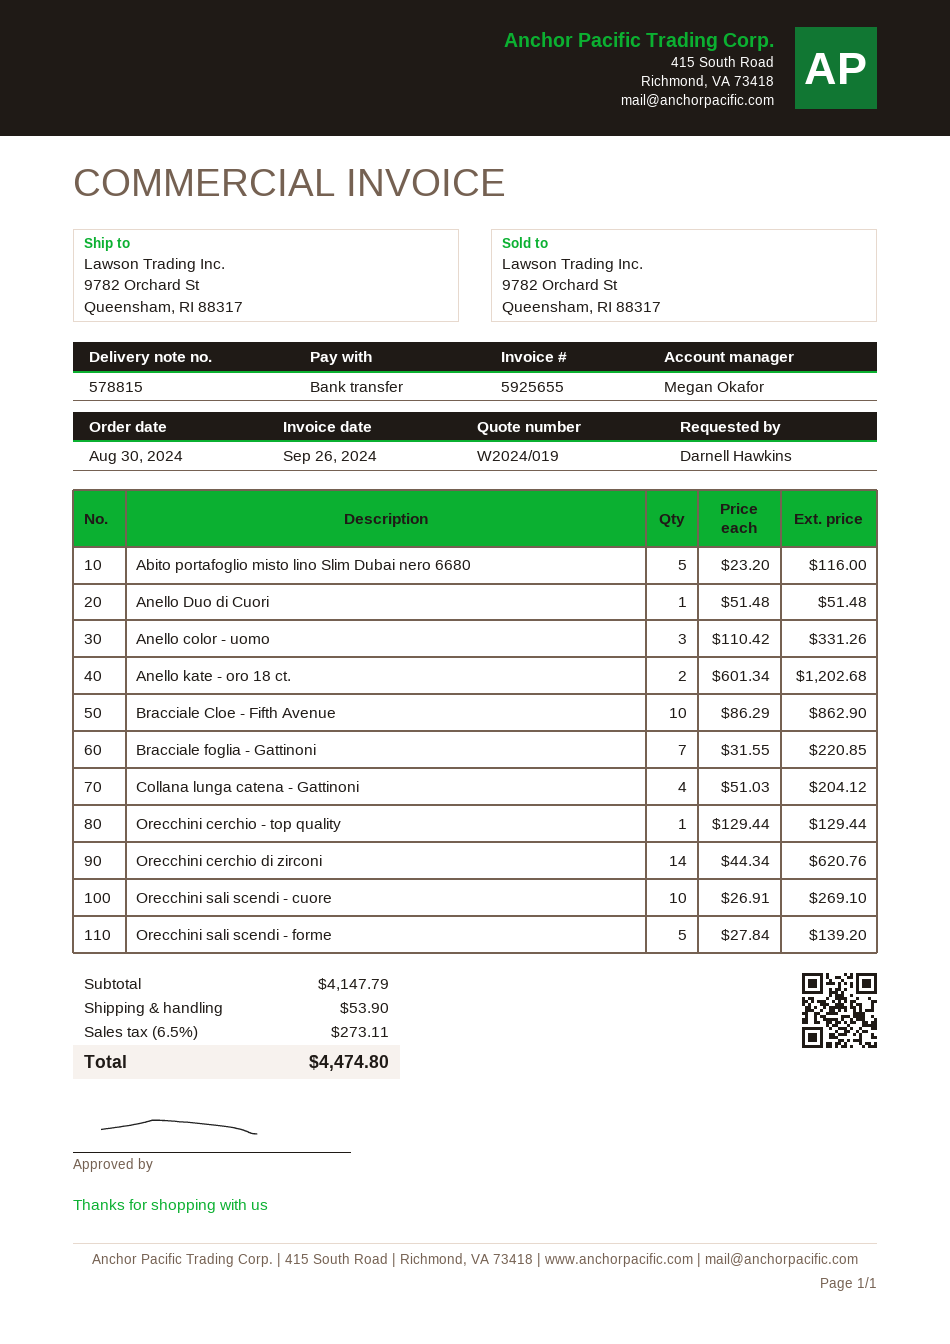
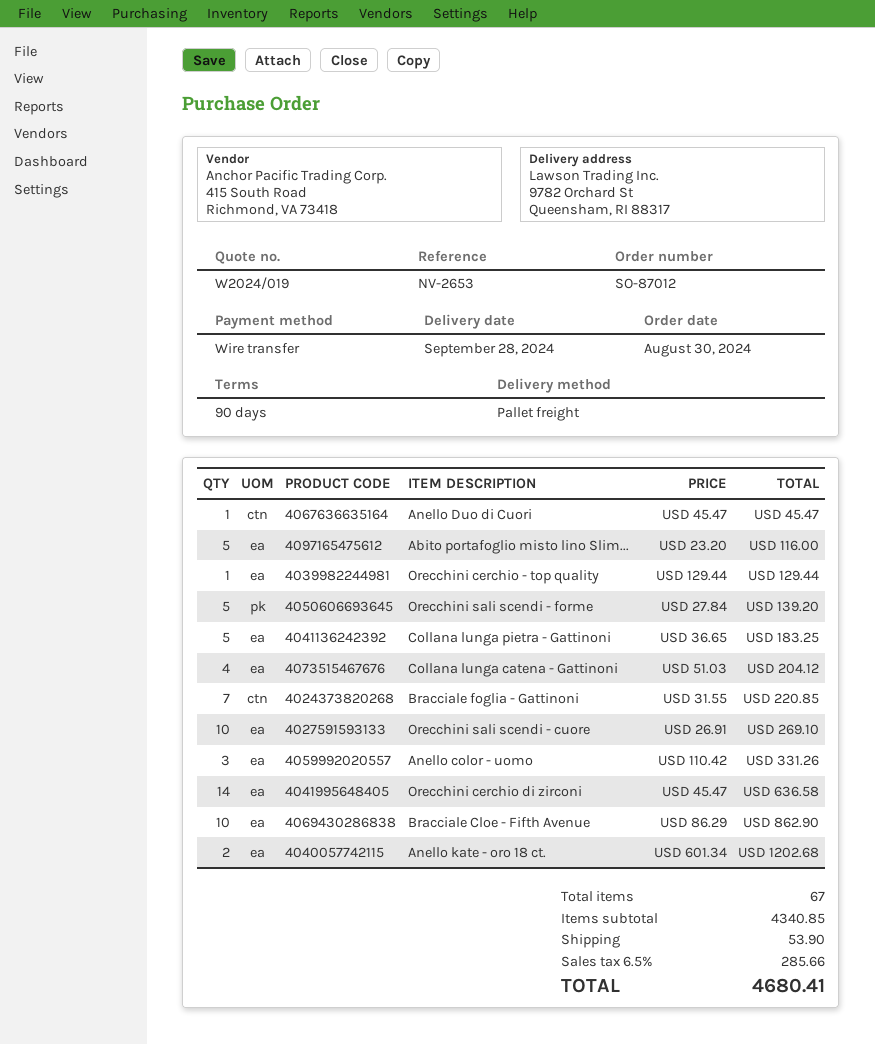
Anello Duo di Cuori: 1 x 51.48 = 51.48 -> 1 x 45.47 = 45.47
Orecchini cerchio di zirconi: 14 x 44.34 = 620.76 -> 14 x 45.47 = 636.58
Collana lunga pietra - Gattinoni: none -> 5 x 36.65 = 183.25
subtotal: 4147.79 -> 4340.85
tax: 6.5% = 273.11 -> 6.5% = 285.66
total: 4474.80 -> 4680.41

